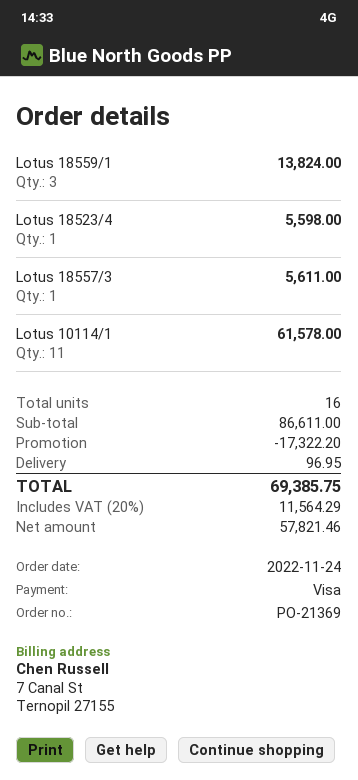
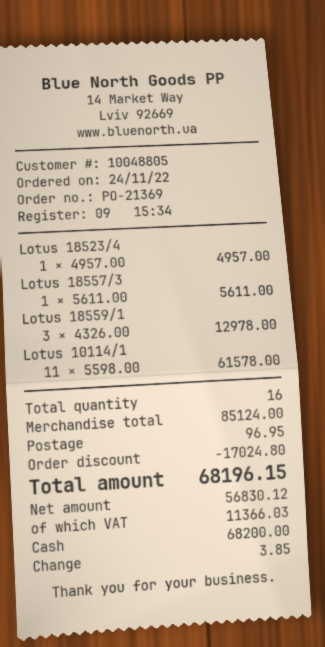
payment method: Visa -> cash
Lotus 18559/1: 3 for 13824.00 -> 3 for 12978.00
Lotus 18523/4: 1 for 5598.00 -> 1 for 4957.00
subtotal: 86611.00 -> 85124.00
discount: 17322.20 -> 17024.80
net: 57821.46 -> 56830.12
tax: 11564.29 -> 11366.03
total: 69385.75 -> 68196.15

